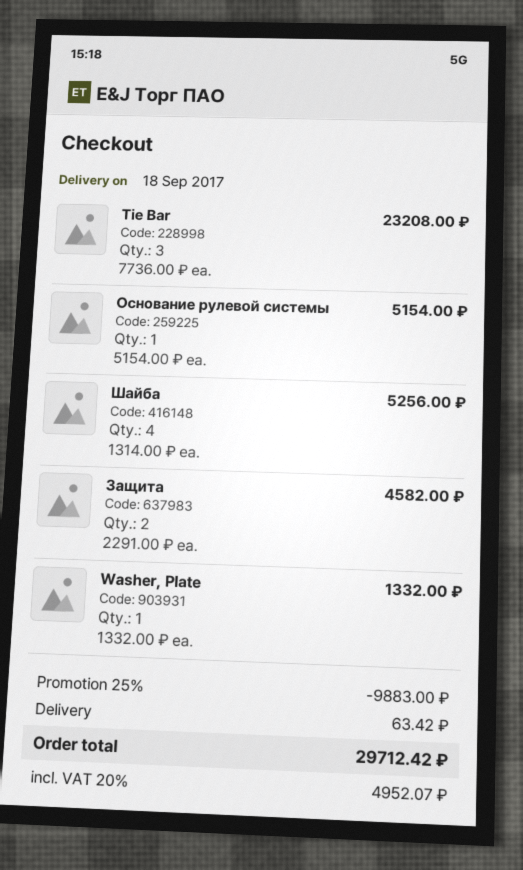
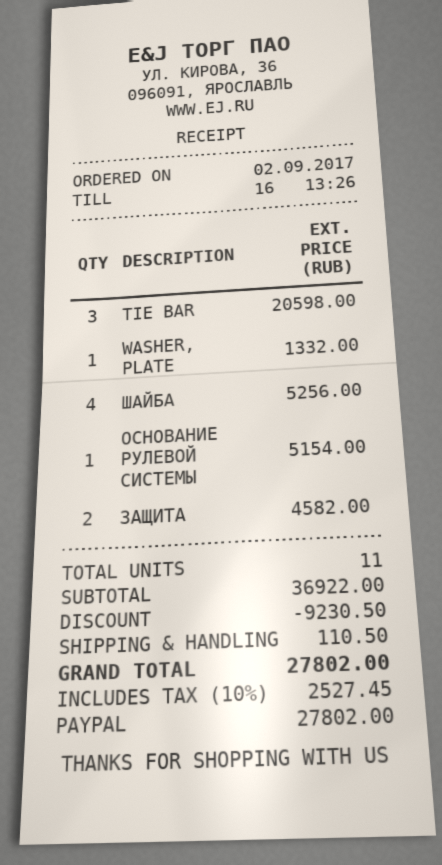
Tie Bar: 3 for 23208.00 -> 3 for 20598.00
discount: 9883.00 -> 9230.50
shipping: 63.42 -> 110.50
tax: 20% = 4952.07 -> 10% = 2527.45
total: 29712.42 -> 27802.00

